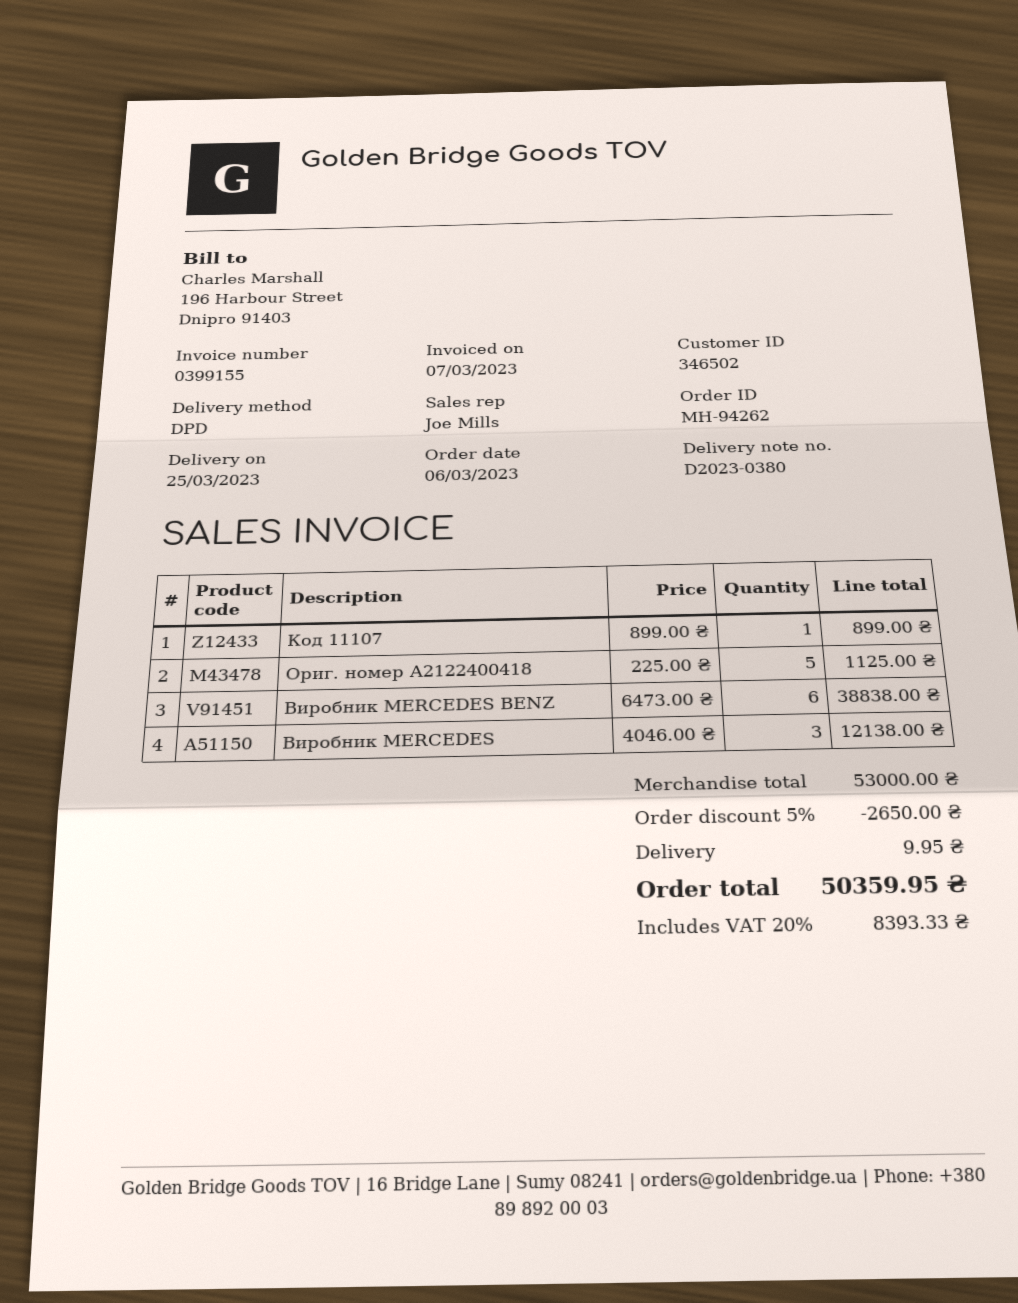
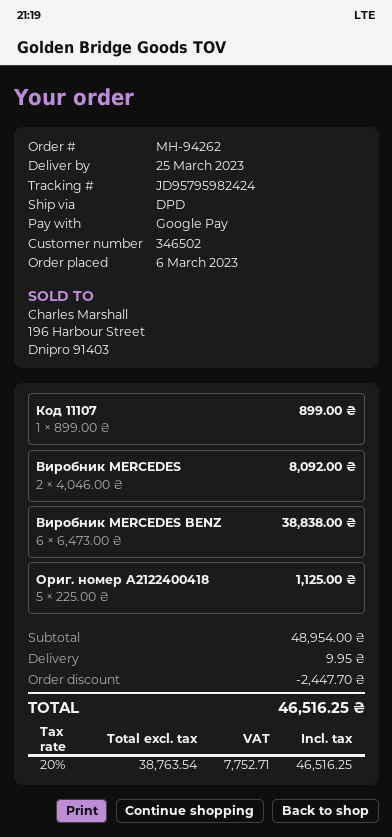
Виробник MERCEDES: 3 x 4046.00 = 12138.00 -> 2 x 4046.00 = 8092.00
subtotal: 53000.00 -> 48954.00
discount: 2650.00 -> 2447.70
tax: 20% = 8393.33 -> 20% = 7752.71
total: 50359.95 -> 46516.25

